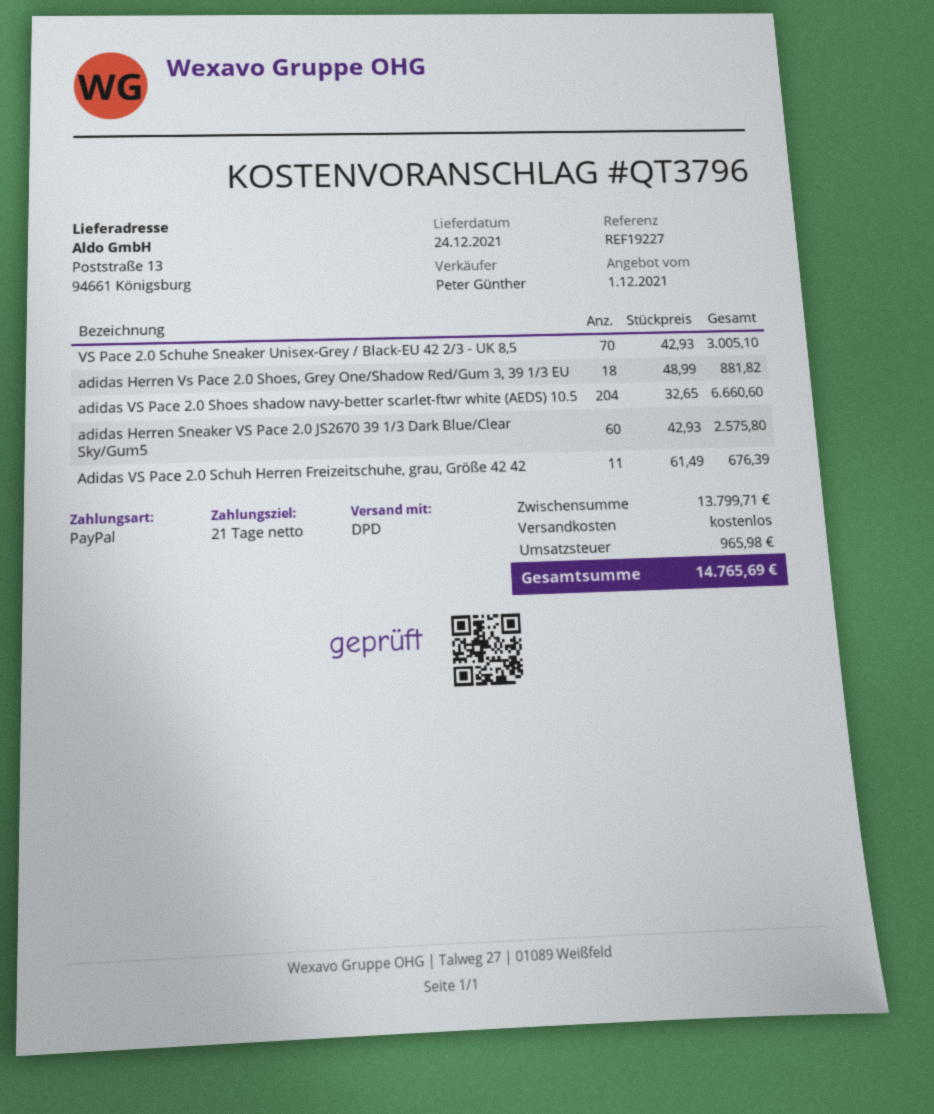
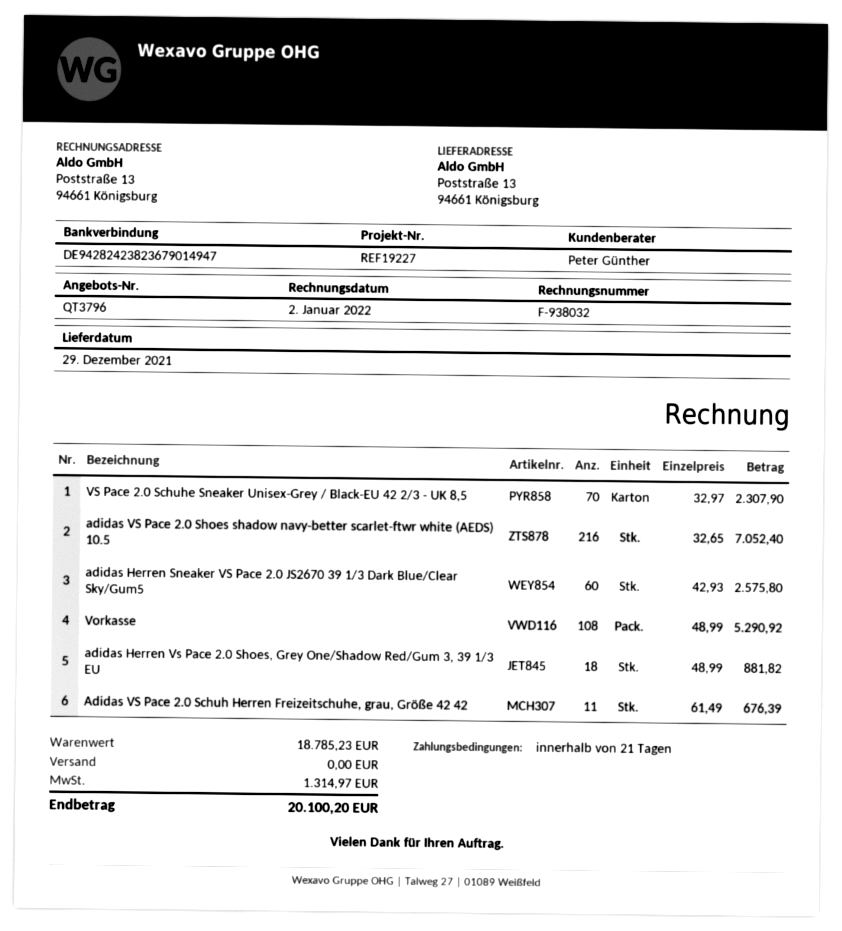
delivery date: 2021-12-24 -> 2021-12-29
VS Pace 2.0 Schuhe Sneaker Unisex-Grey / Black-EU 42 2/3 - UK 8,5: 70 x 42.93 = 3005.10 -> 70 x 32.97 = 2307.90
adidas VS Pace 2.0 Shoes shadow navy-better scarlet-ftwr white (AEDS) 10.5: 204 x 32.65 = 6660.60 -> 216 x 32.65 = 7052.40
Vorkasse: none -> 108 x 48.99 = 5290.92
subtotal: 13799.71 -> 18785.23
tax: 965.98 -> 1314.97
total: 14765.69 -> 20100.20

